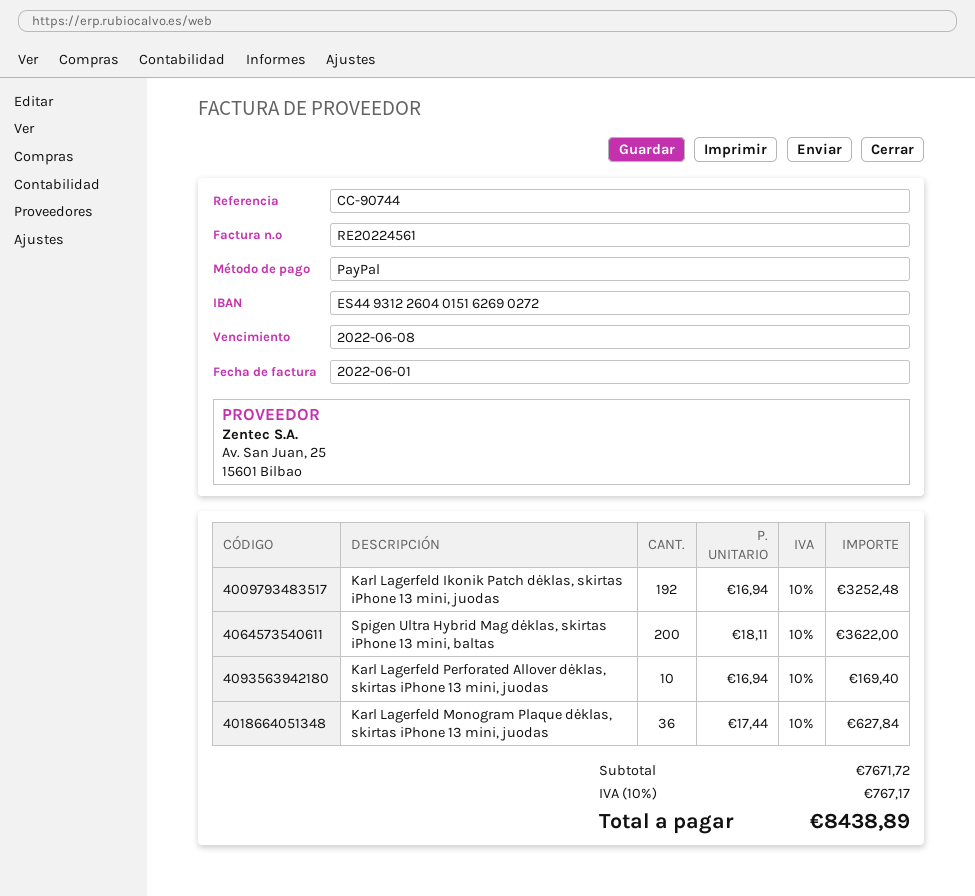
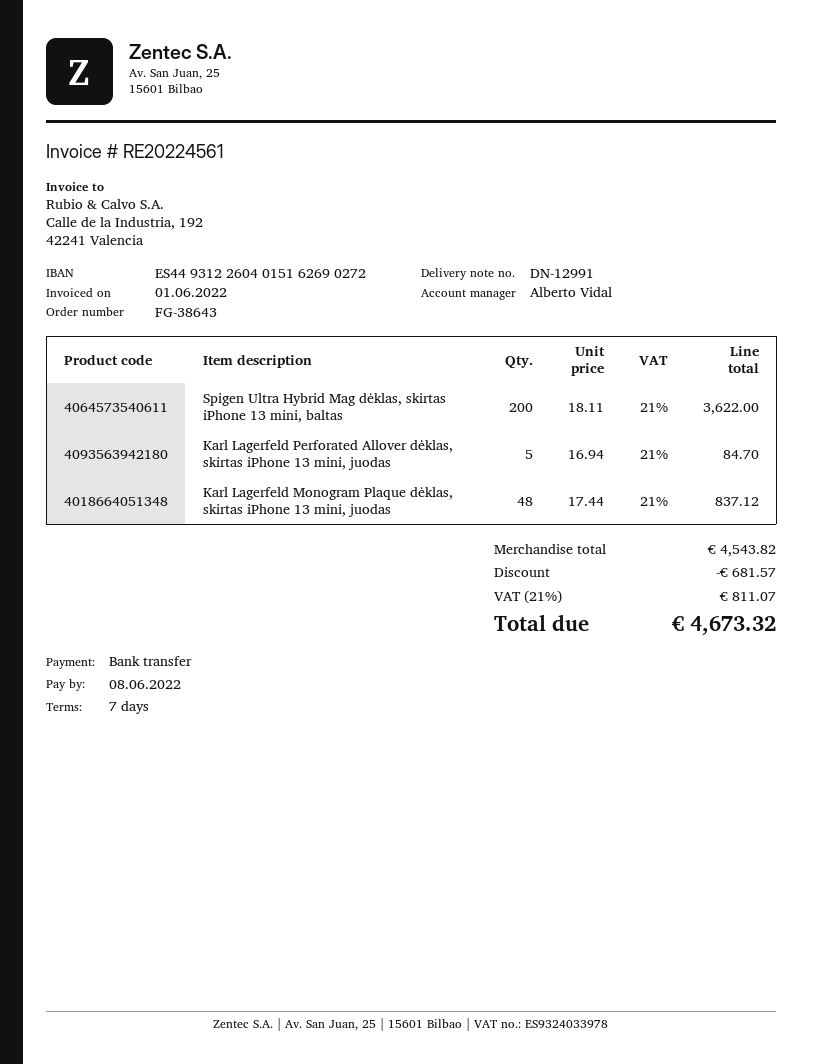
payment method: PayPal -> bank transfer
Karl Lagerfeld Ikonik Patch dėklas, skirtas iPhone 13 mini, juodas: 192 x 16.94 = 3252.48 -> none
Karl Lagerfeld Perforated Allover dėklas, skirtas iPhone 13 mini, juodas: 10 x 16.94 = 169.40 -> 5 x 16.94 = 84.70
Karl Lagerfeld Monogram Plaque dėklas, skirtas iPhone 13 mini, juodas: 36 x 17.44 = 627.84 -> 48 x 17.44 = 837.12
subtotal: 7671.72 -> 4543.82
discount: none -> 681.57
tax: 10% = 767.17 -> 21% = 811.07
total: 8438.89 -> 4673.32

